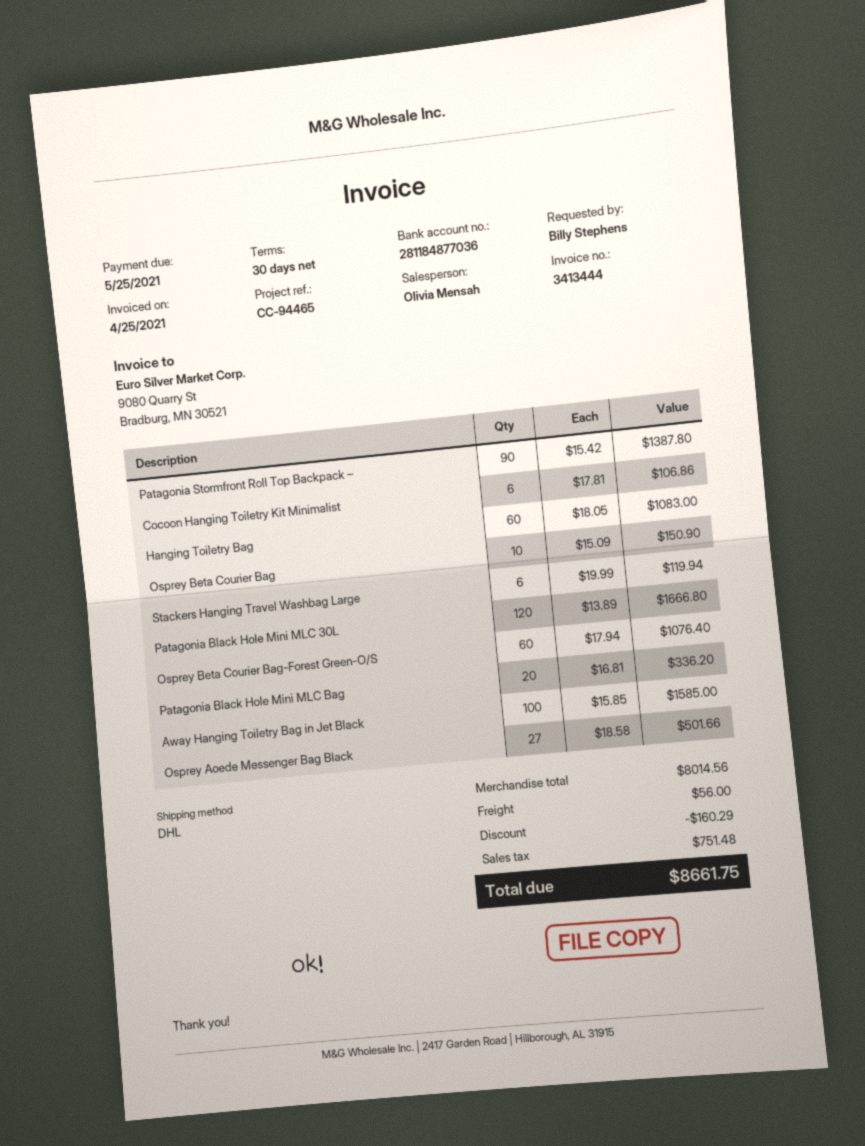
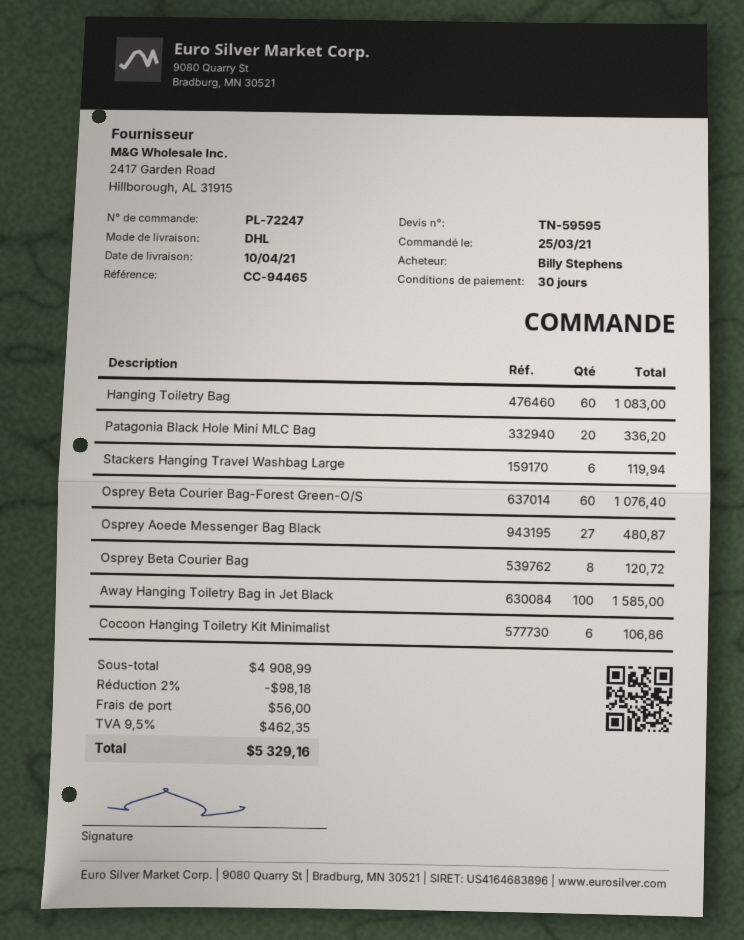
Patagonia Stormfront Roll Top Backpack –: 90 for 1387.80 -> none
Osprey Beta Courier Bag: 10 for 150.90 -> 8 for 120.72
Patagonia Black Hole Mini MLC 30L: 120 for 1666.80 -> none
Osprey Aoede Messenger Bag Black: 27 for 501.66 -> 27 for 480.87
subtotal: 8014.56 -> 4908.99
discount: 160.29 -> 98.18
tax: 751.48 -> 462.35
total: 8661.75 -> 5329.16

